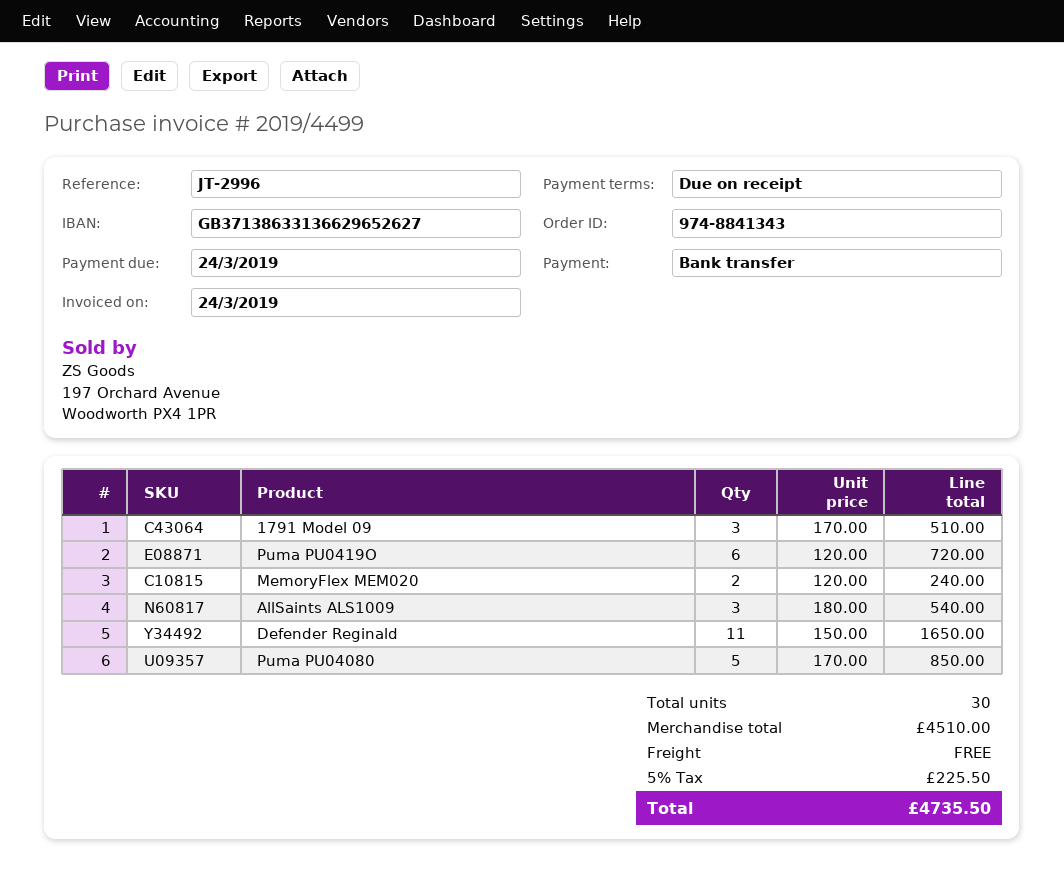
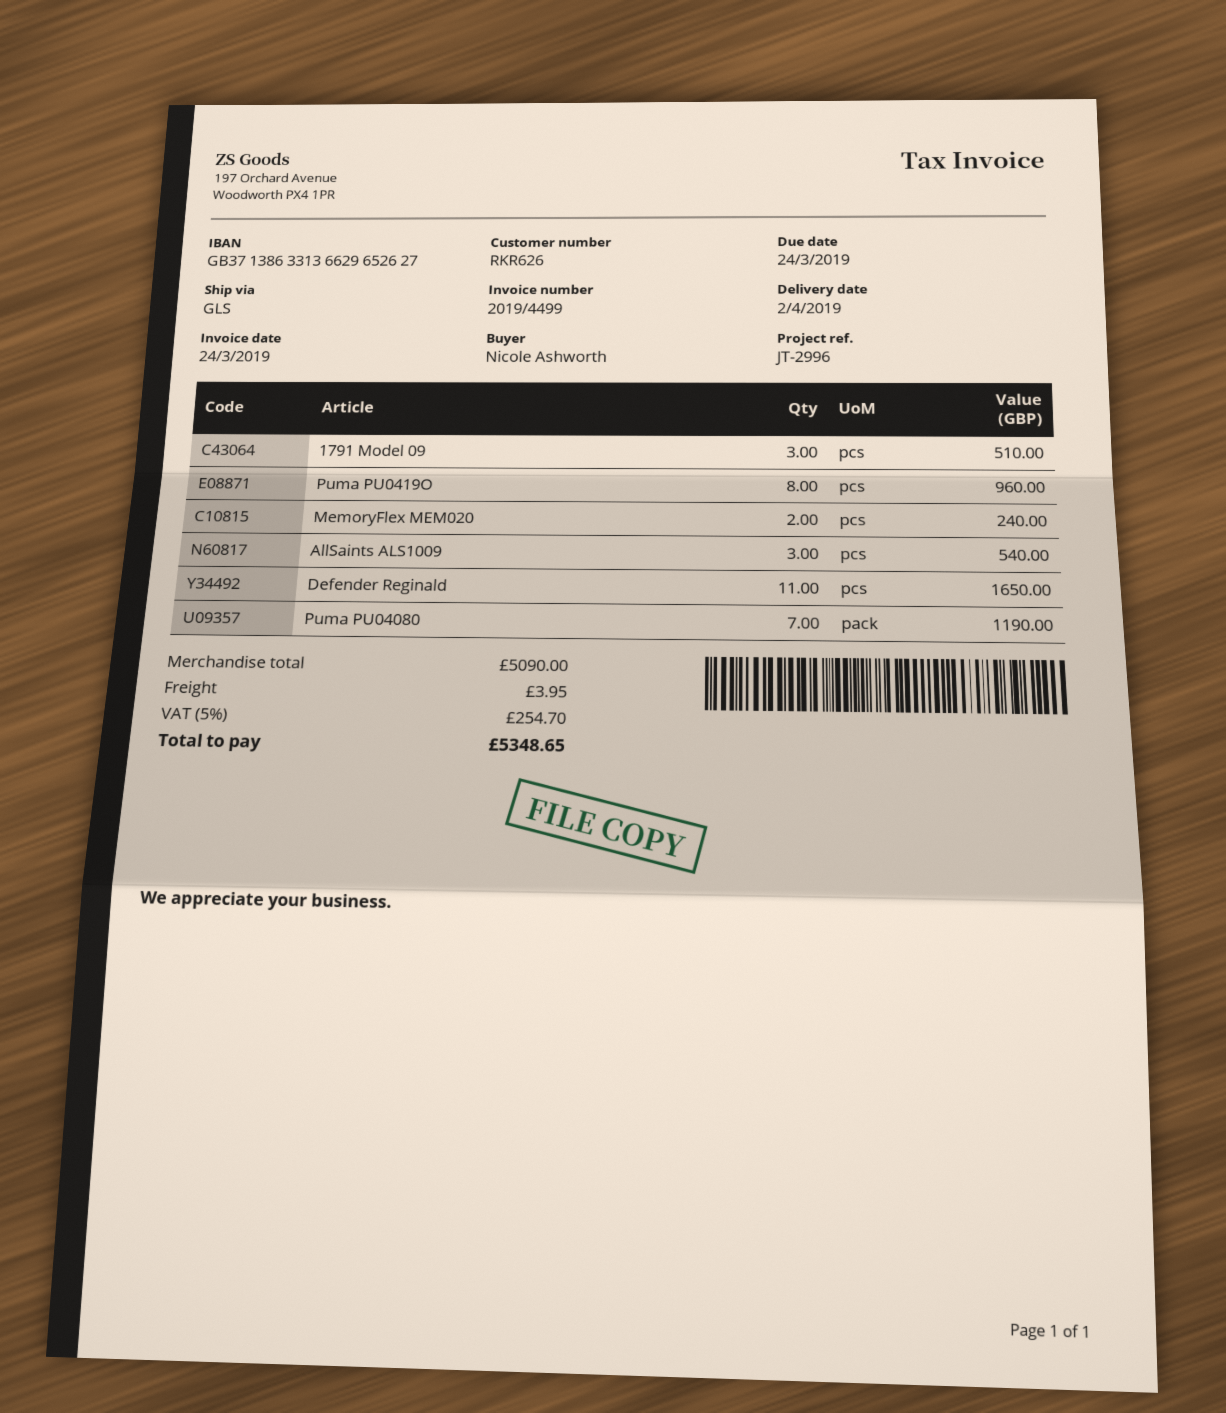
Puma PU0419O: 6 for 720.00 -> 8 for 960.00
Puma PU04080: 5 for 850.00 -> 7 for 1190.00
subtotal: 4510.00 -> 5090.00
shipping: 0.00 -> 3.95
tax: 5% = 225.50 -> 5% = 254.70
total: 4735.50 -> 5348.65

